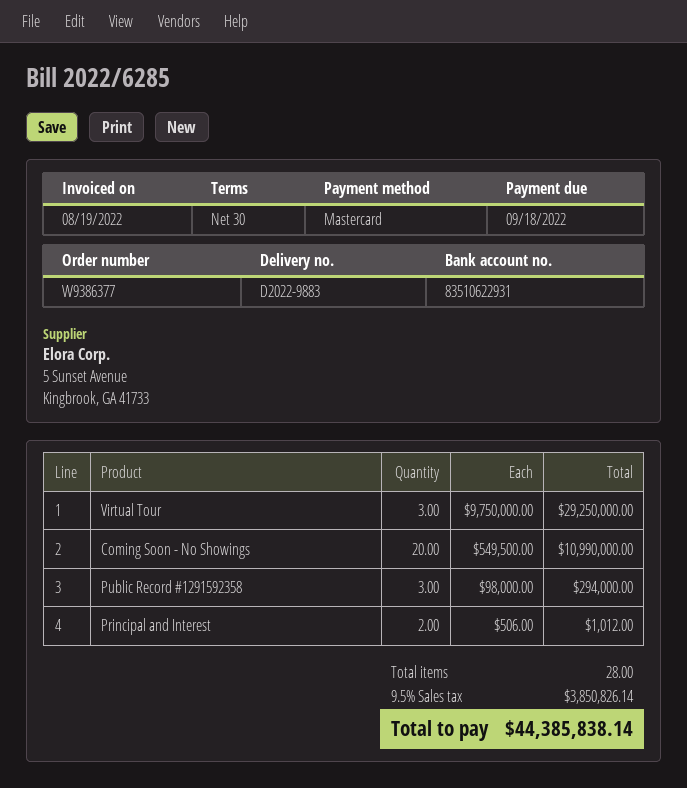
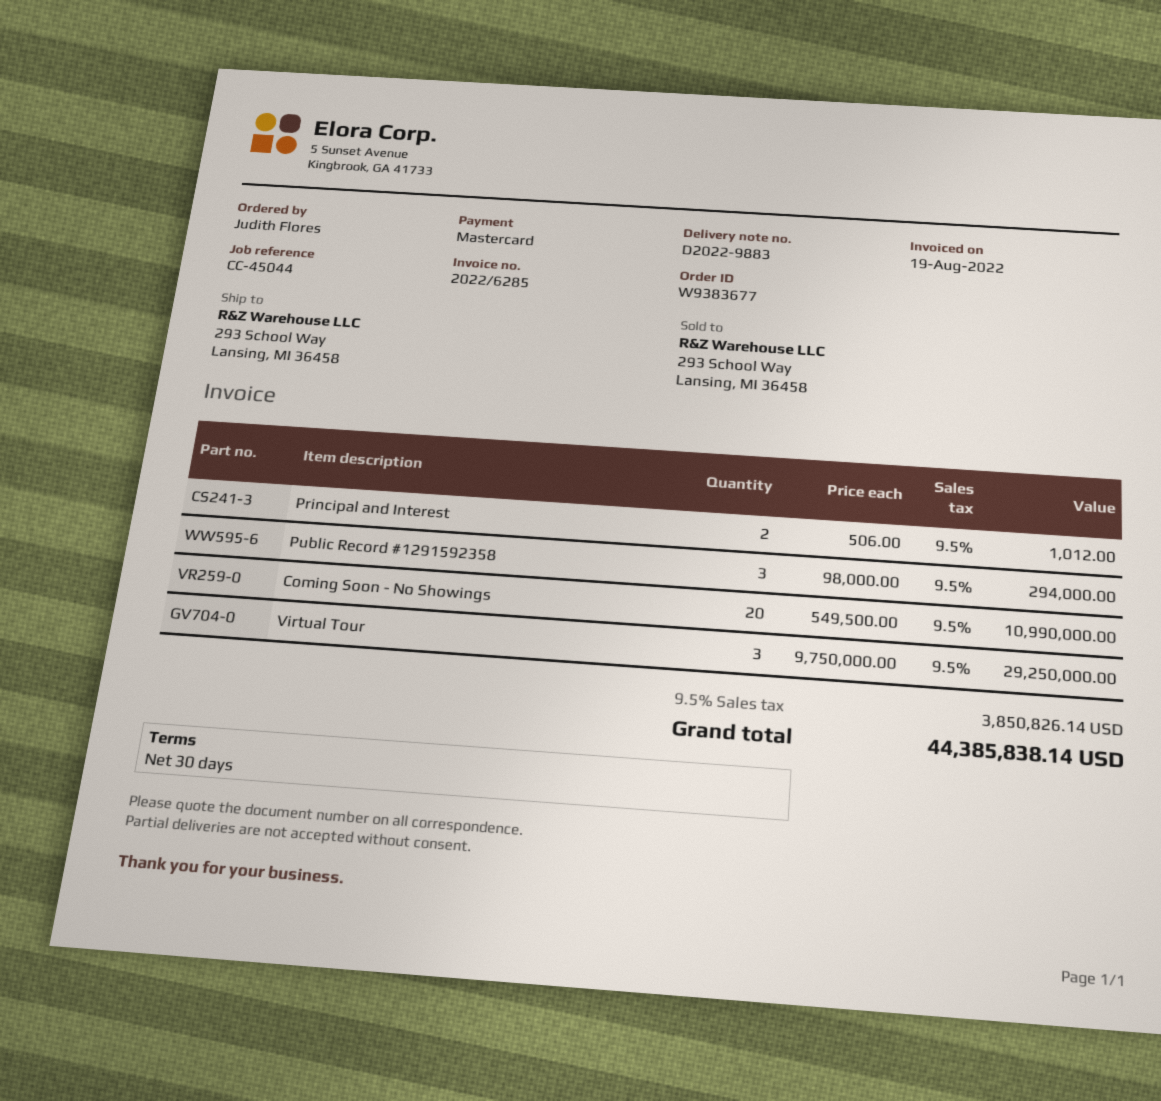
order number: W9386377 -> W9383677

